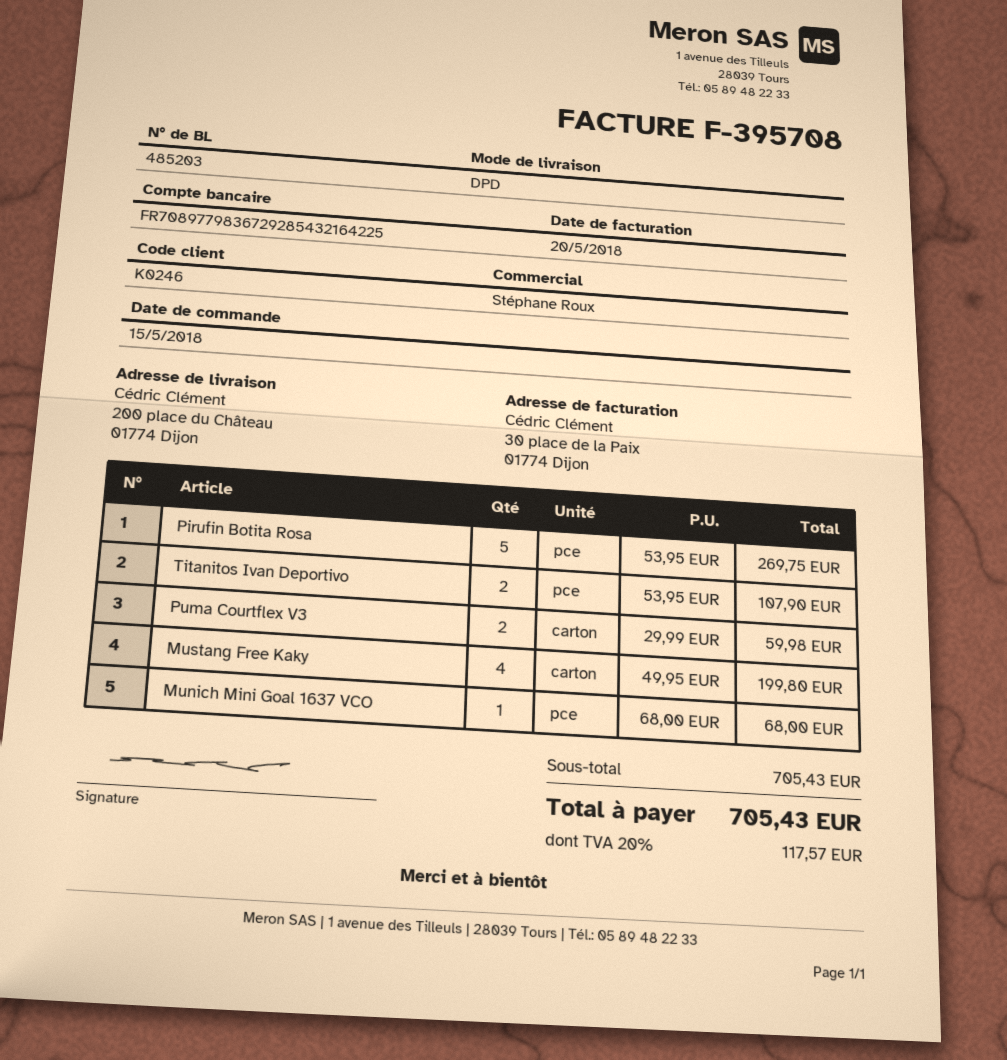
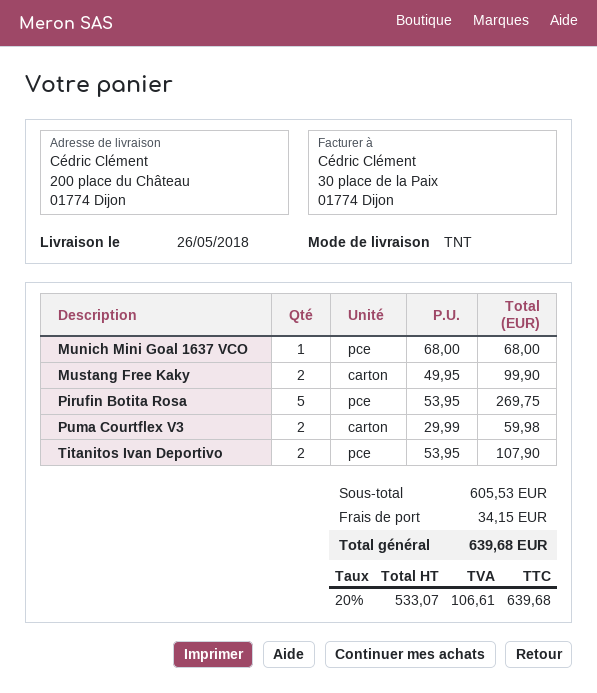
shipping method: DPD -> TNT
Mustang Free Kaky: 4 x 49.95 = 199.80 -> 2 x 49.95 = 99.90
subtotal: 705.43 -> 605.53
shipping: none -> 34.15
tax: 20% = 117.57 -> 20% = 106.61
total: 705.43 -> 639.68

